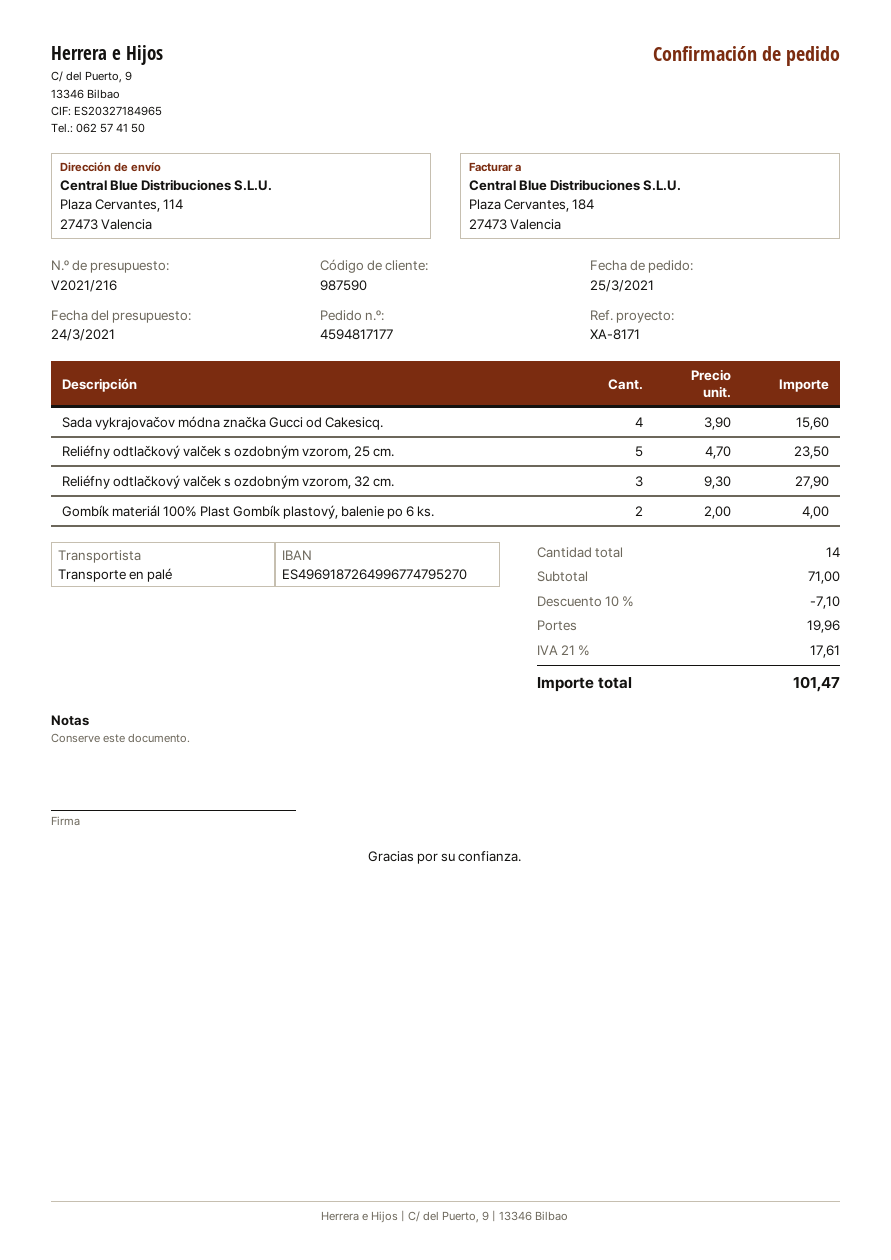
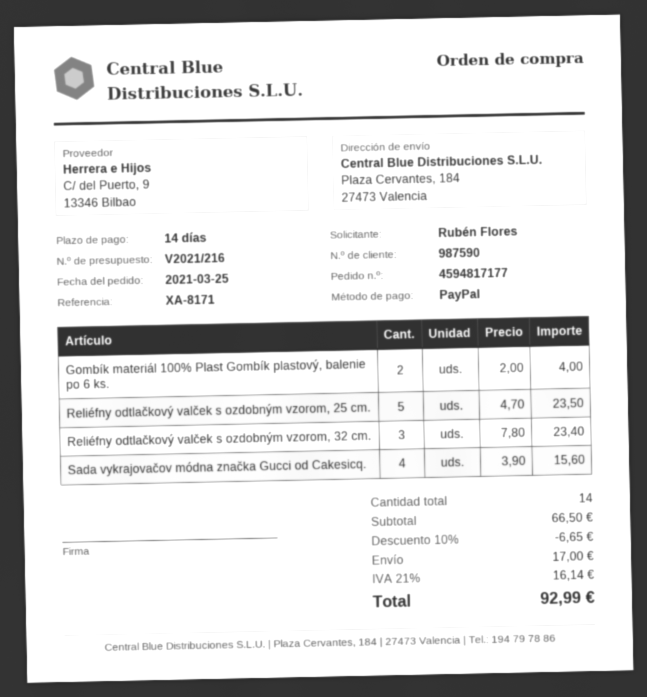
ship to: Plaza Cervantes, 114, 27473 Valencia -> Plaza Cervantes, 184, 27473 Valencia
Reliéfny odtlačkový valček s ozdobným vzorom, 32 cm.: 3 x 9.30 = 27.90 -> 3 x 7.80 = 23.40
subtotal: 71.00 -> 66.50
discount: 10% = 7.10 -> 10% = 6.65
shipping: 19.96 -> 17.00
tax: 21% = 17.61 -> 21% = 16.14
total: 101.47 -> 92.99

